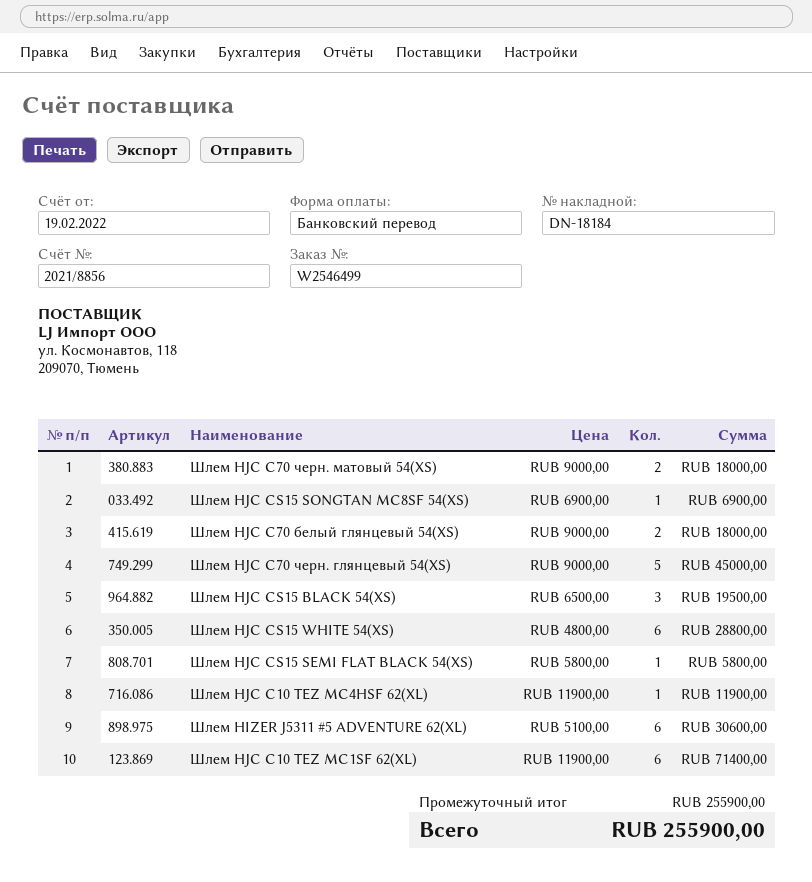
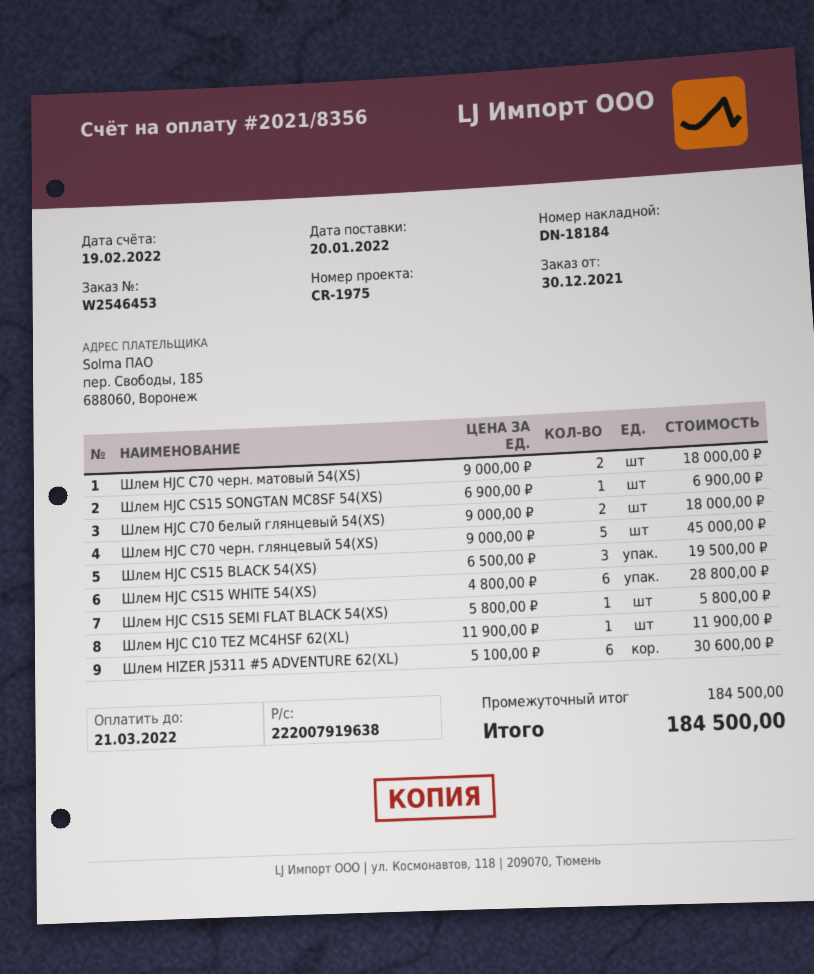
order number: W2546499 -> W2546453
invoice number: 2021/8856 -> 2021/8356
Шлем HJC C10 TEZ MC1SF 62(XL): 6 x 11900.00 = 71400.00 -> none
subtotal: 255900.00 -> 184500.00
total: 255900.00 -> 184500.00

